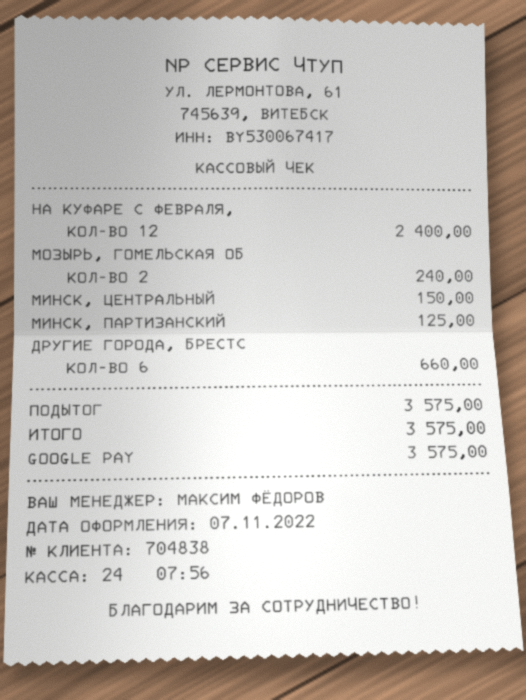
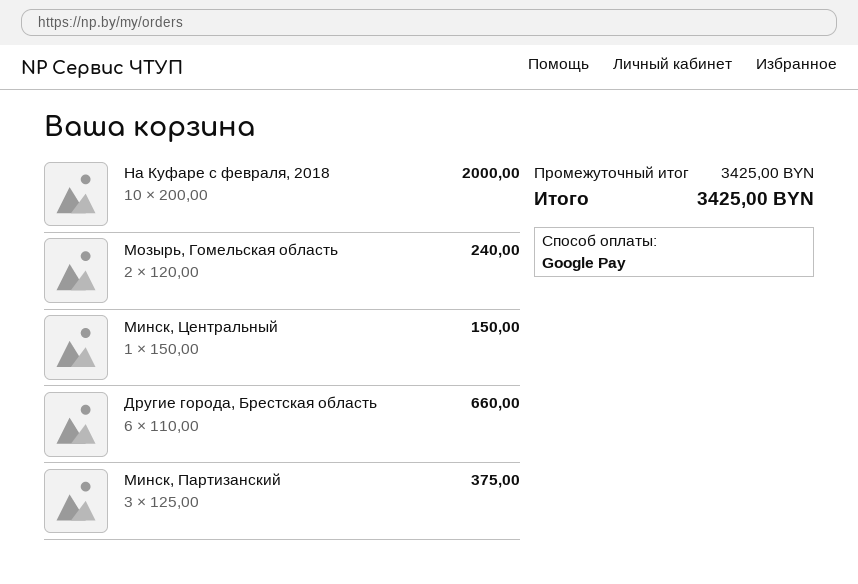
НА КУФАРЕ С ФЕВРАЛЯ,: 12 for 2400.00 -> 10 for 2000.00
МИНСК, ПАРТИЗАНСКИЙ: 1 for 125.00 -> 3 for 375.00
subtotal: 3575.00 -> 3425.00
total: 3575.00 -> 3425.00

